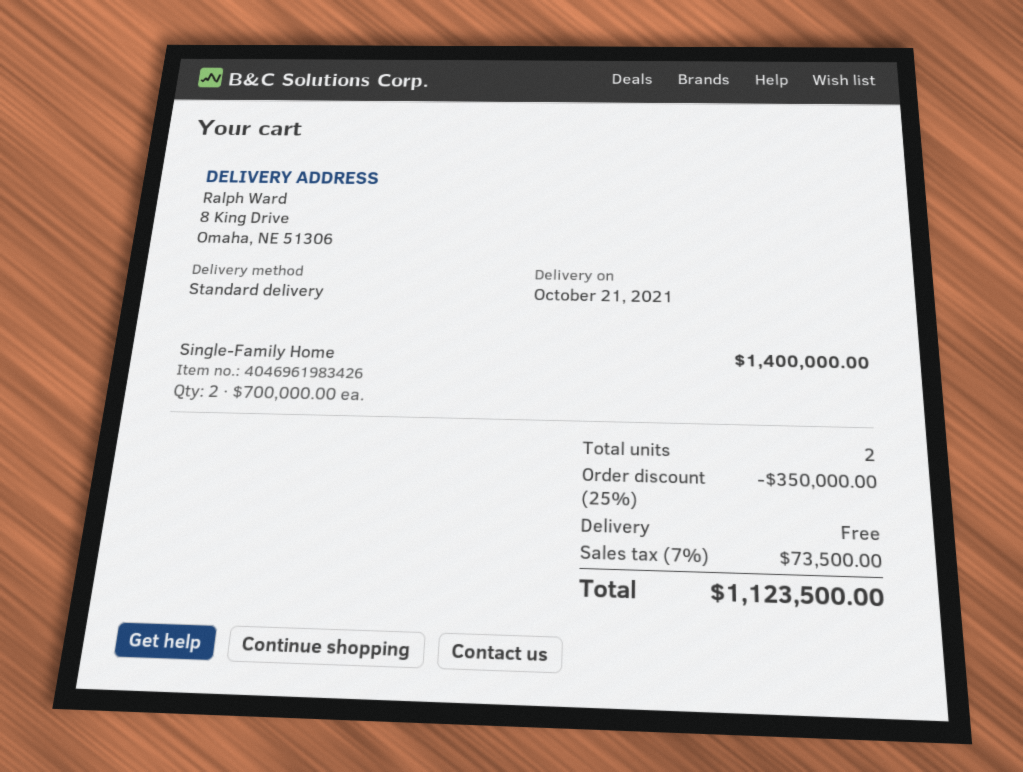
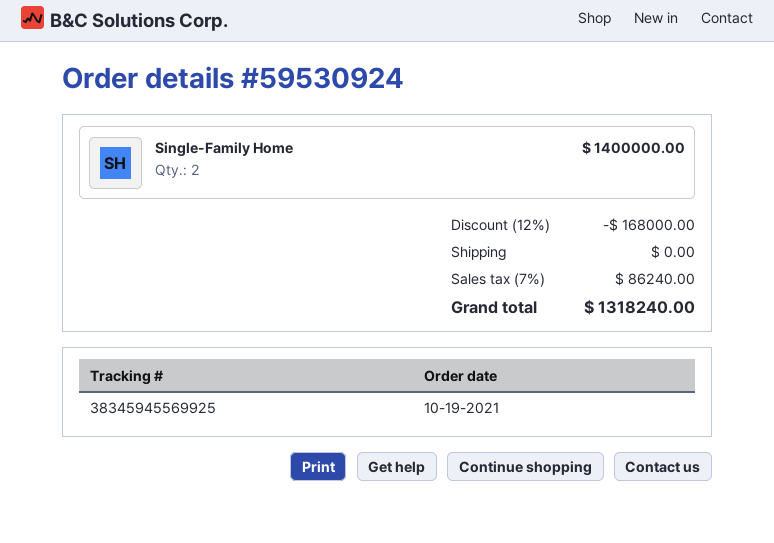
discount: 25% = 350000.00 -> 12% = 168000.00
tax: 7% = 73500.00 -> 7% = 86240.00
total: 1123500.00 -> 1318240.00

